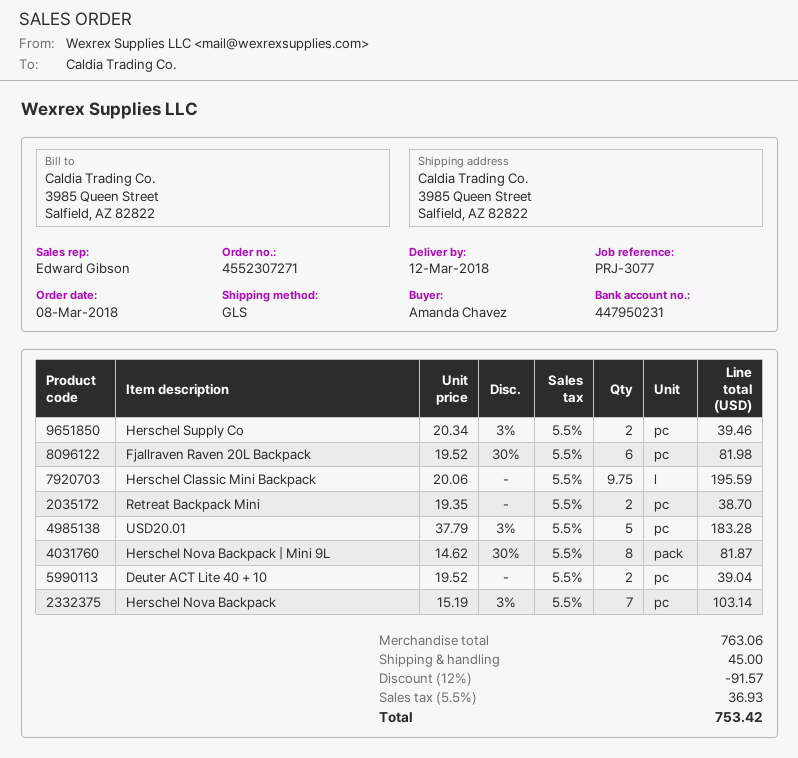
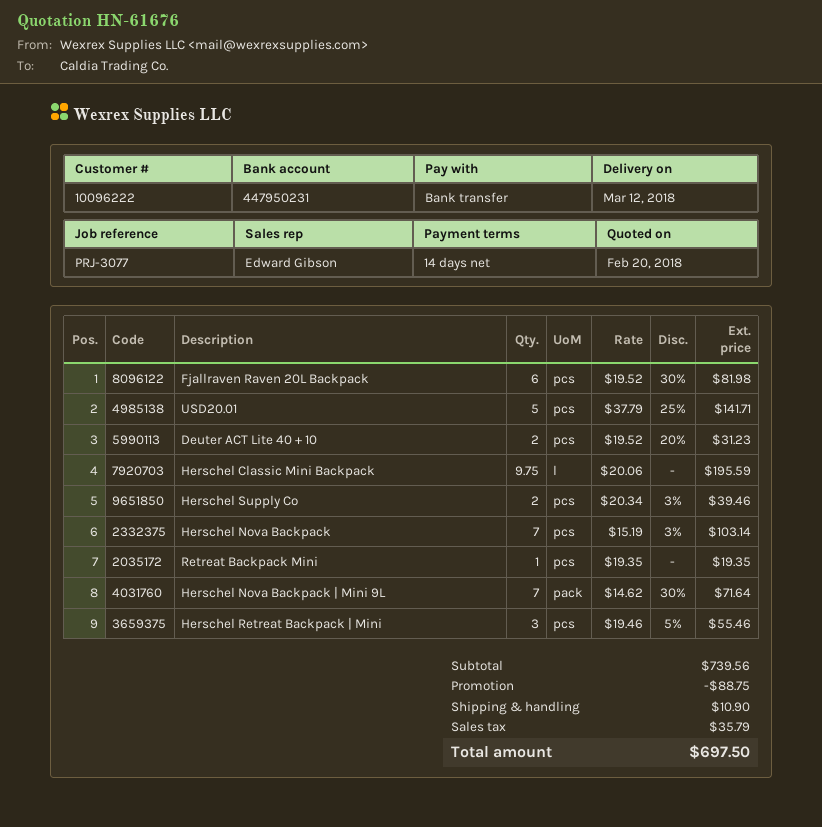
Retreat Backpack Mini: 2 x 19.35 = 38.70 -> 1 x 19.35 = 19.35
USD20.01: 5 x 37.79 - 3% = 183.28 -> 5 x 37.79 - 25% = 141.71
Herschel Nova Backpack | Mini 9L: 8 x 14.62 - 30% = 81.87 -> 7 x 14.62 - 30% = 71.64
Deuter ACT Lite 40 + 10: 2 x 19.52 = 39.04 -> 2 x 19.52 - 20% = 31.23
Herschel Retreat Backpack | Mini: none -> 3 x 19.46 - 5% = 55.46
subtotal: 763.06 -> 739.56
discount: 91.57 -> 88.75
shipping: 45.00 -> 10.90
tax: 36.93 -> 35.79
total: 753.42 -> 697.50

